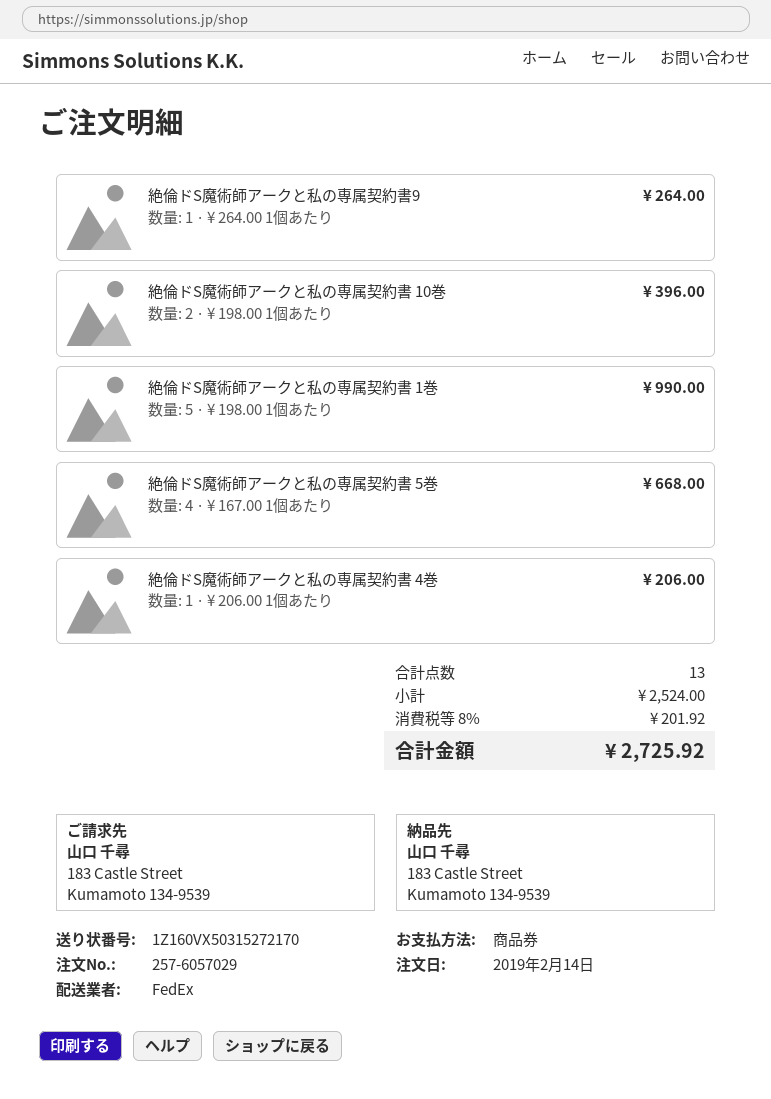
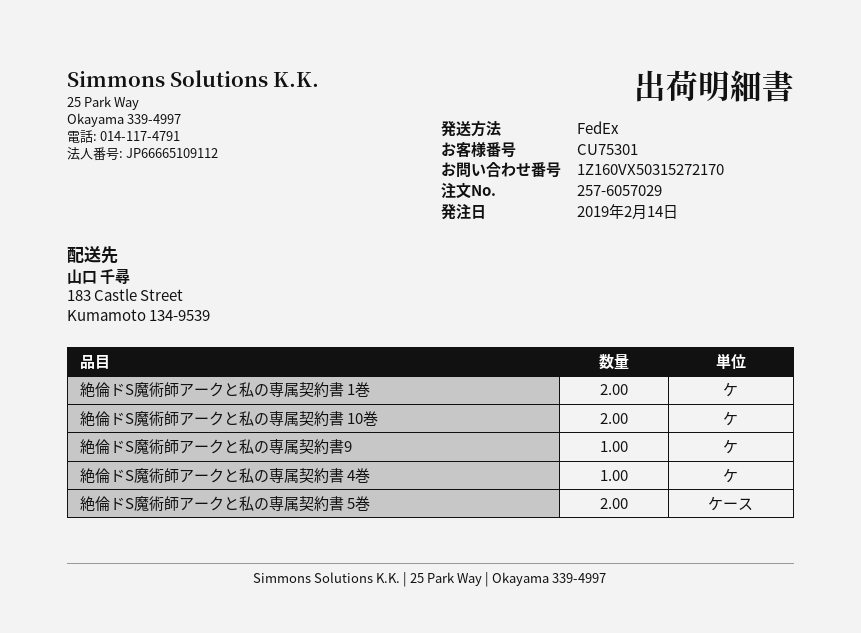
絶倫ドS魔術師アークと私の専属契約書 1巻: 5 -> 2
絶倫ドS魔術師アークと私の専属契約書 5巻: 4 -> 2

